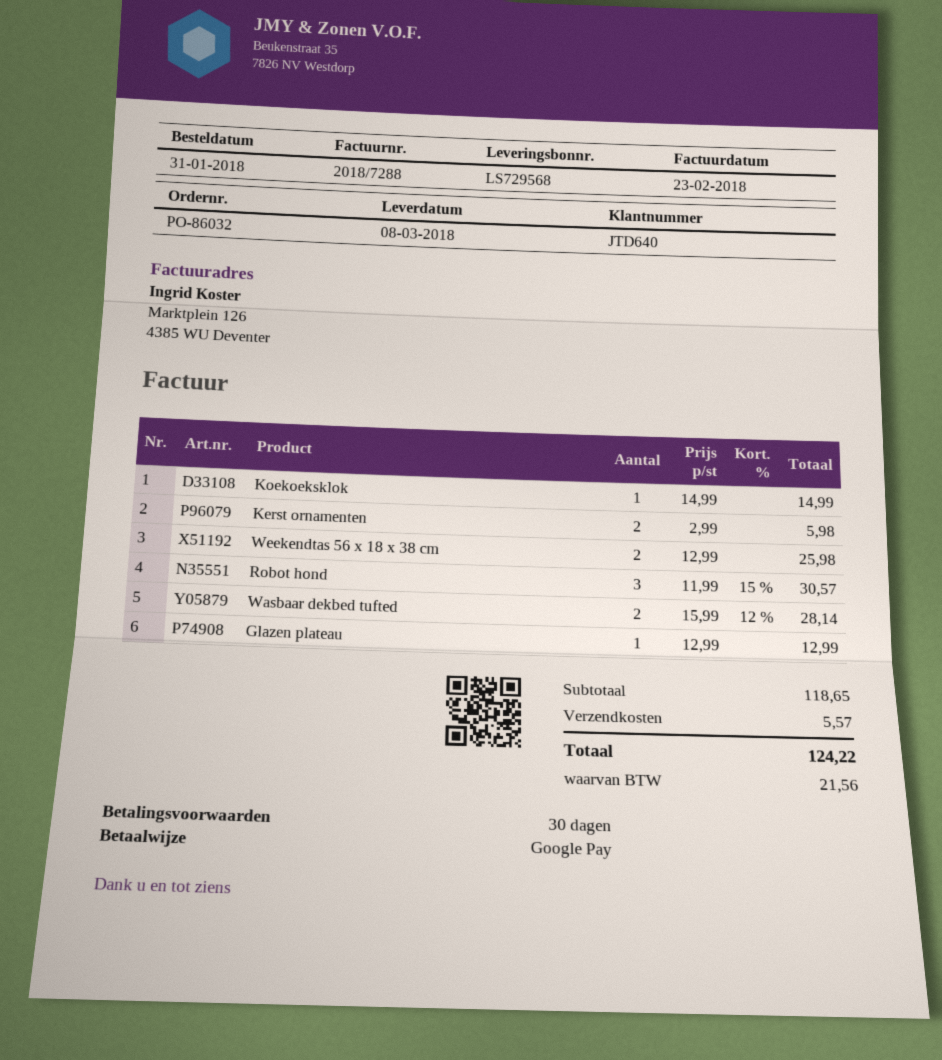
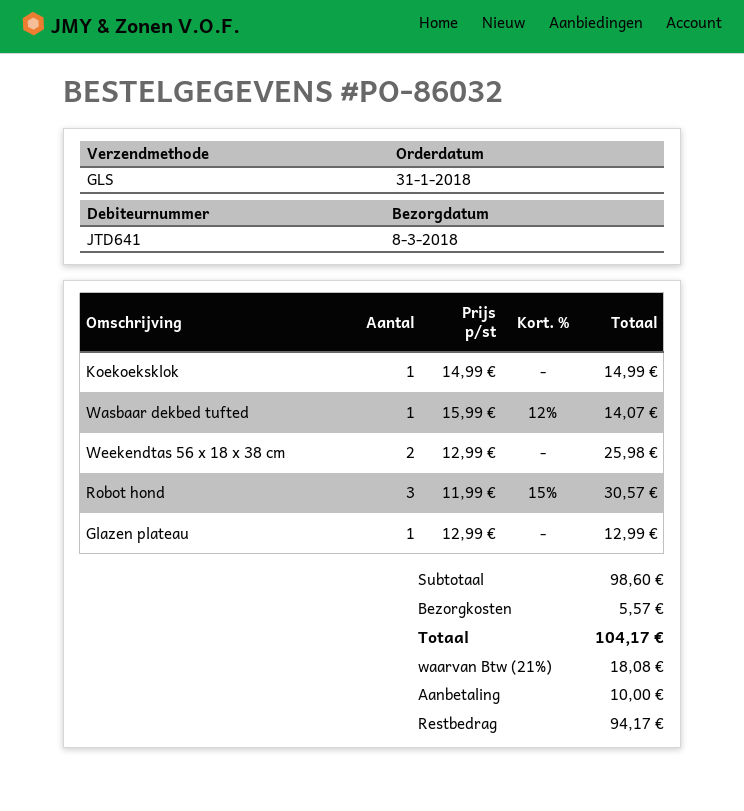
customer number: JTD640 -> JTD641
Kerst ornamenten: 2 x 2.99 = 5.98 -> none
Wasbaar dekbed tufted: 2 x 15.99 - 12% = 28.14 -> 1 x 15.99 - 12% = 14.07
subtotal: 118.65 -> 98.60
tax: 21.56 -> 18.08
total: 124.22 -> 104.17

